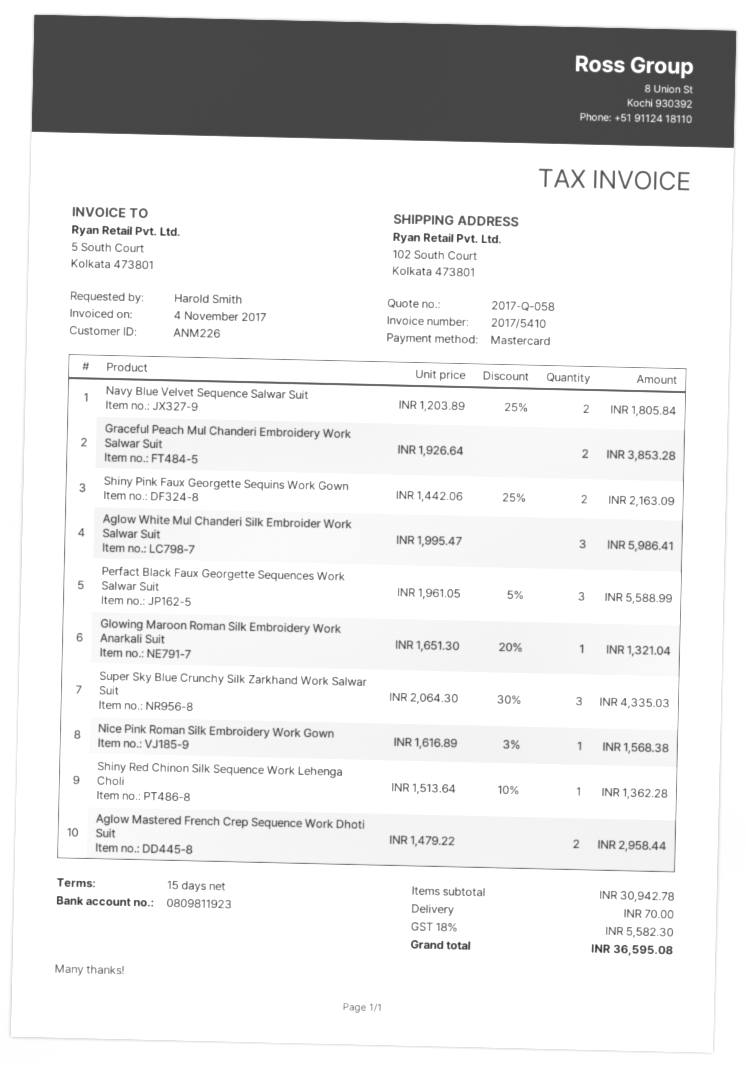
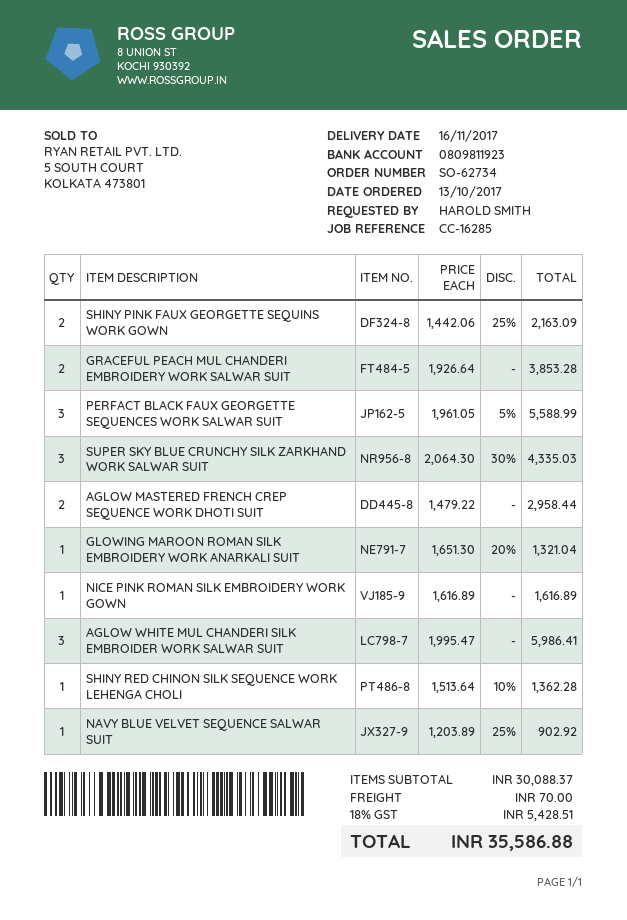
Navy Blue Velvet Sequence Salwar Suit: 2 x 1203.89 - 25% = 1805.84 -> 1 x 1203.89 - 25% = 902.92
Nice Pink Roman Silk Embroidery Work Gown: 1 x 1616.89 - 3% = 1568.38 -> 1 x 1616.89 = 1616.89
subtotal: 30942.78 -> 30088.37
tax: 18% = 5582.30 -> 18% = 5428.51
total: 36595.08 -> 35586.88

